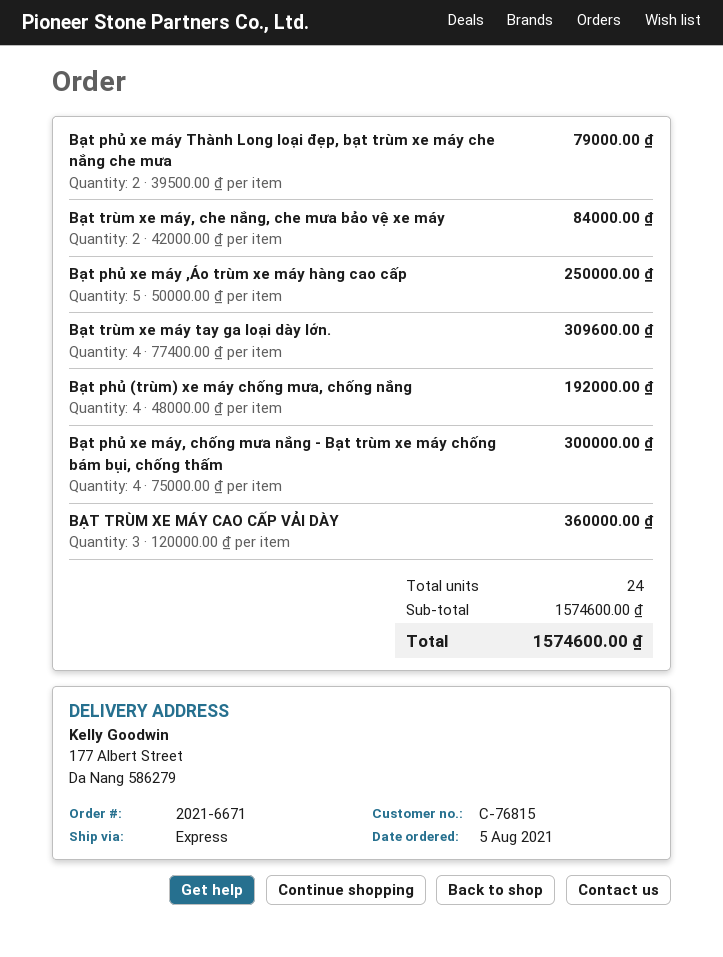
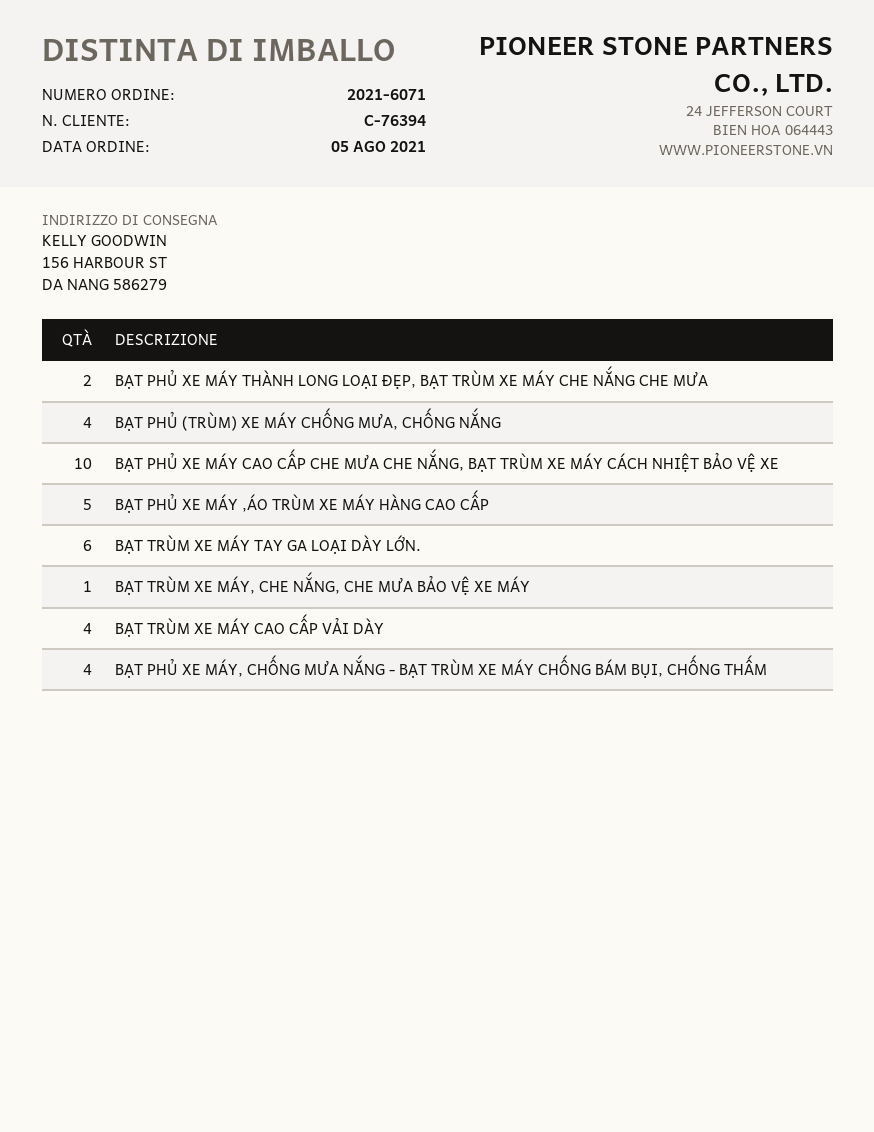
order number: 2021-6671 -> 2021-6071
customer number: C-76815 -> C-76394
ship to: 177 Albert Street, Da Nang 586279 -> 156 HARBOUR ST, DA NANG 586279
Bạt trùm xe máy, che nắng, che mưa bảo vệ xe máy: 2 -> 1
Bạt trùm xe máy tay ga loại dày lớn.: 4 -> 6
BẠT TRÙM XE MÁY CAO CẤP VẢI DÀY: 3 -> 4
BẠT PHỦ XE MÁY CAO CẤP CHE MƯA CHE NẮNG, BẠT TRÙM XE MÁY CÁCH NHIỆT BẢO VỆ XE: none -> 10

